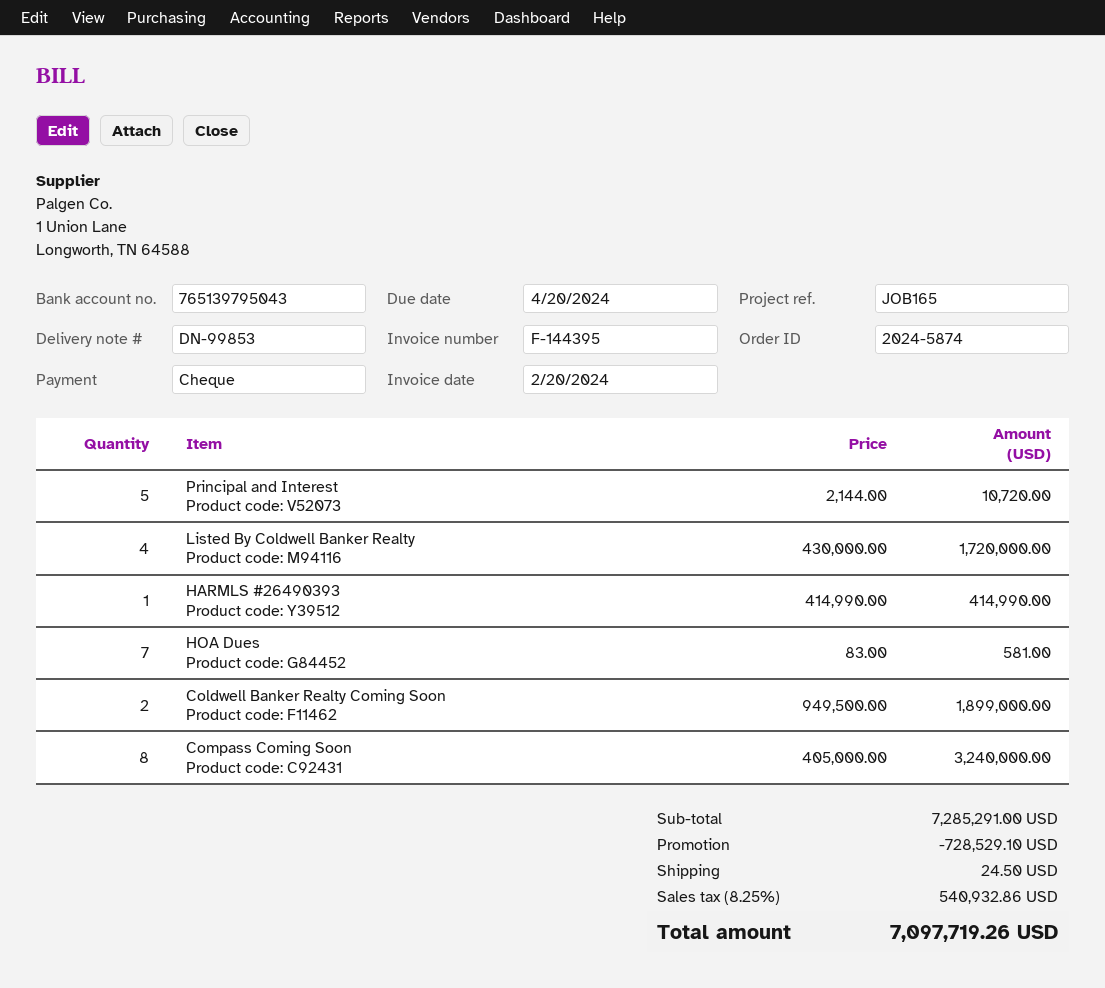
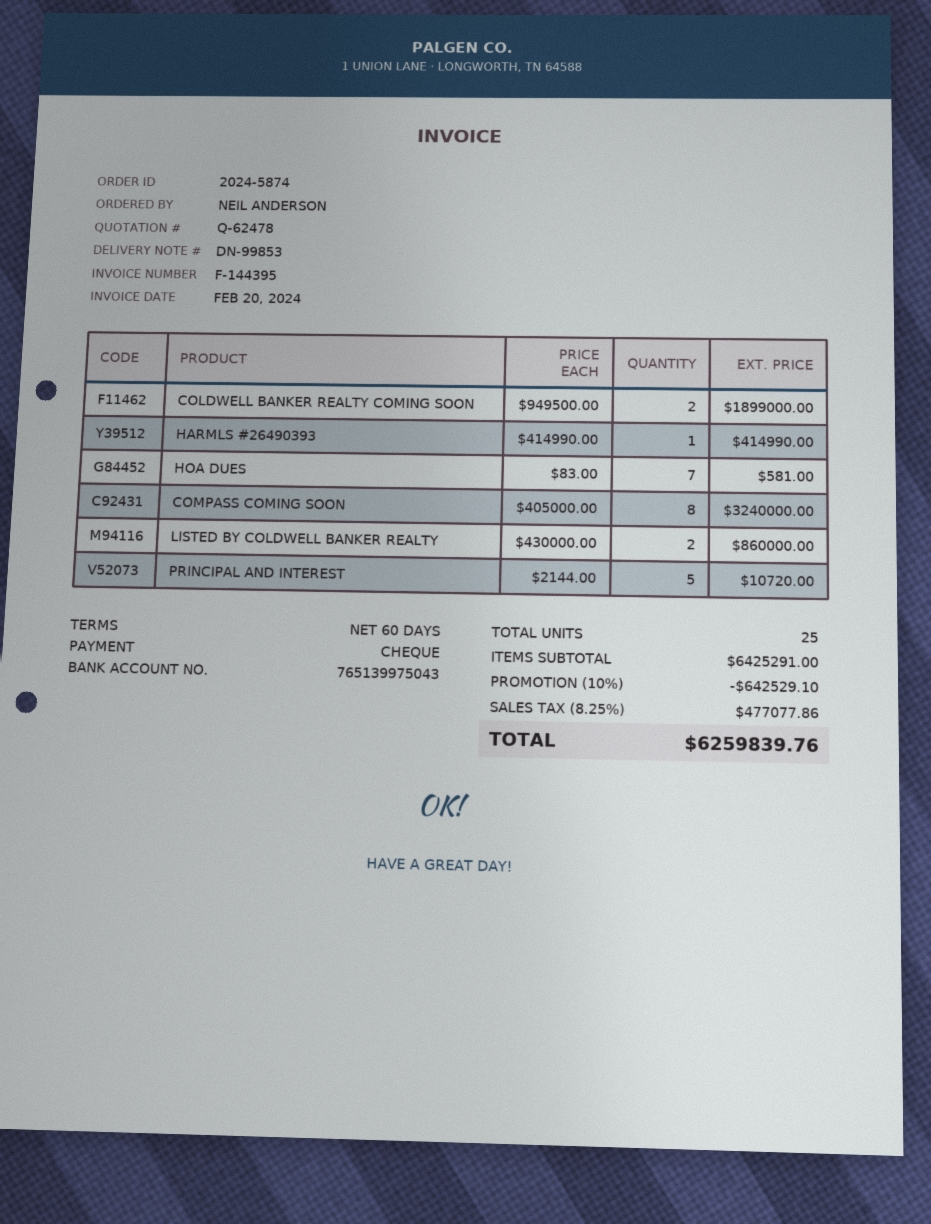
bank account: 765139795043 -> 765139975043
Listed By Coldwell Banker Realty: 4 x 430000.00 = 1720000.00 -> 2 x 430000.00 = 860000.00
subtotal: 7285291.00 -> 6425291.00
discount: 728529.10 -> 642529.10
shipping: 24.50 -> none
tax: 8.25% = 540932.86 -> 8.25% = 477077.86
total: 7097719.26 -> 6259839.76

